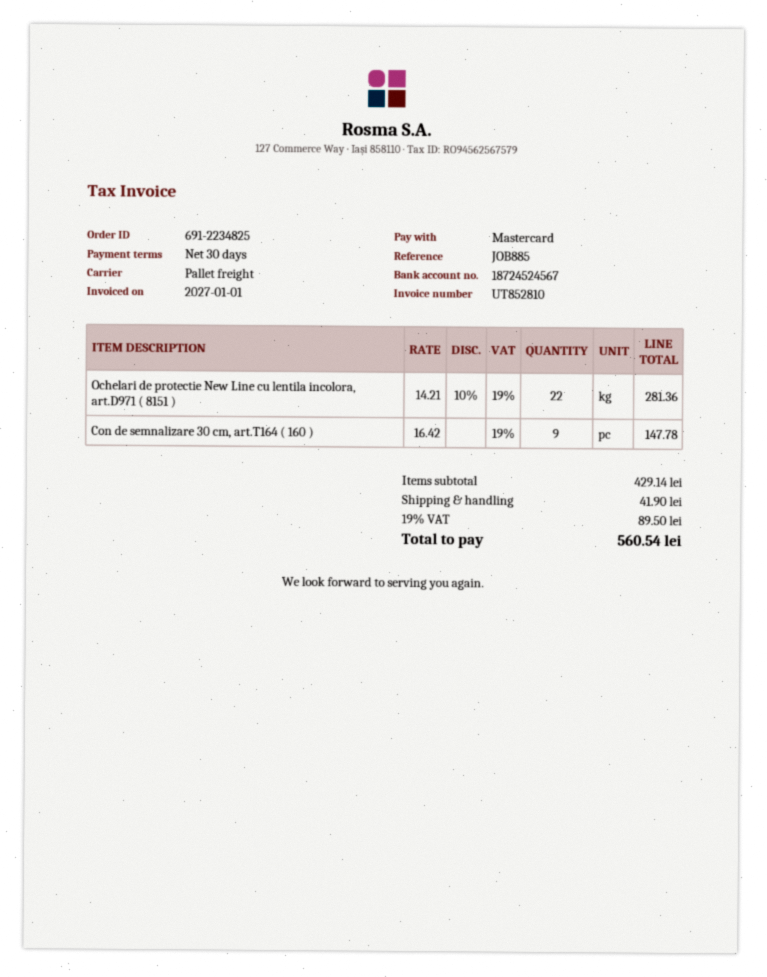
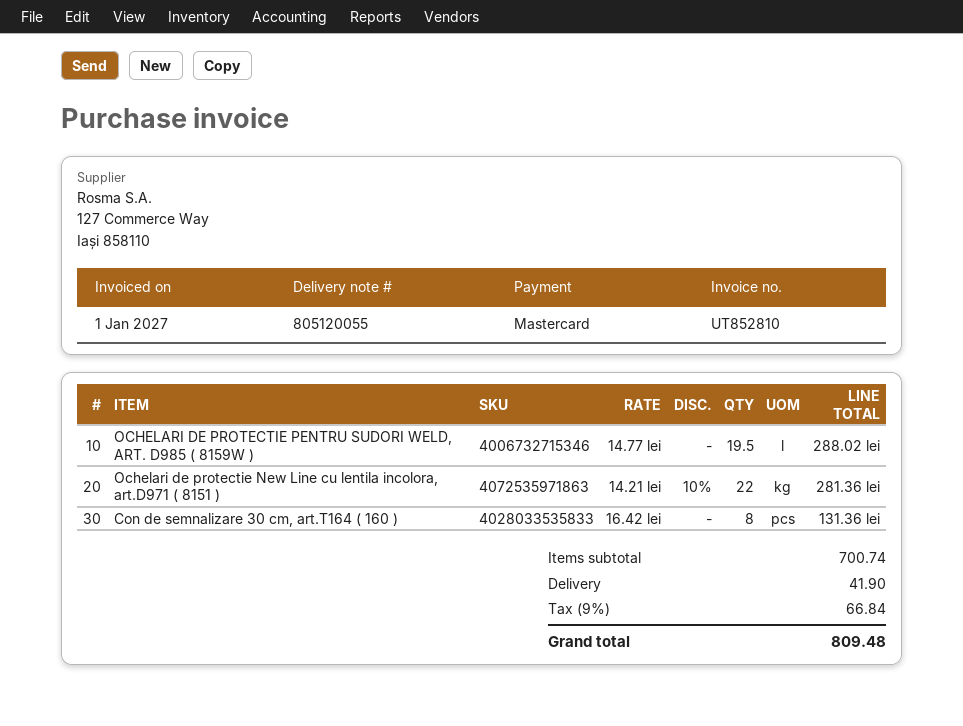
Con de semnalizare 30 cm, art.T164 ( 160 ): 9 x 16.42 = 147.78 -> 8 x 16.42 = 131.36
OCHELARI DE PROTECTIE PENTRU SUDORI WELD, ART. D985 ( 8159W ): none -> 19.5 x 14.77 = 288.02
subtotal: 429.14 -> 700.74
tax: 19% = 89.50 -> 9% = 66.84
total: 560.54 -> 809.48

